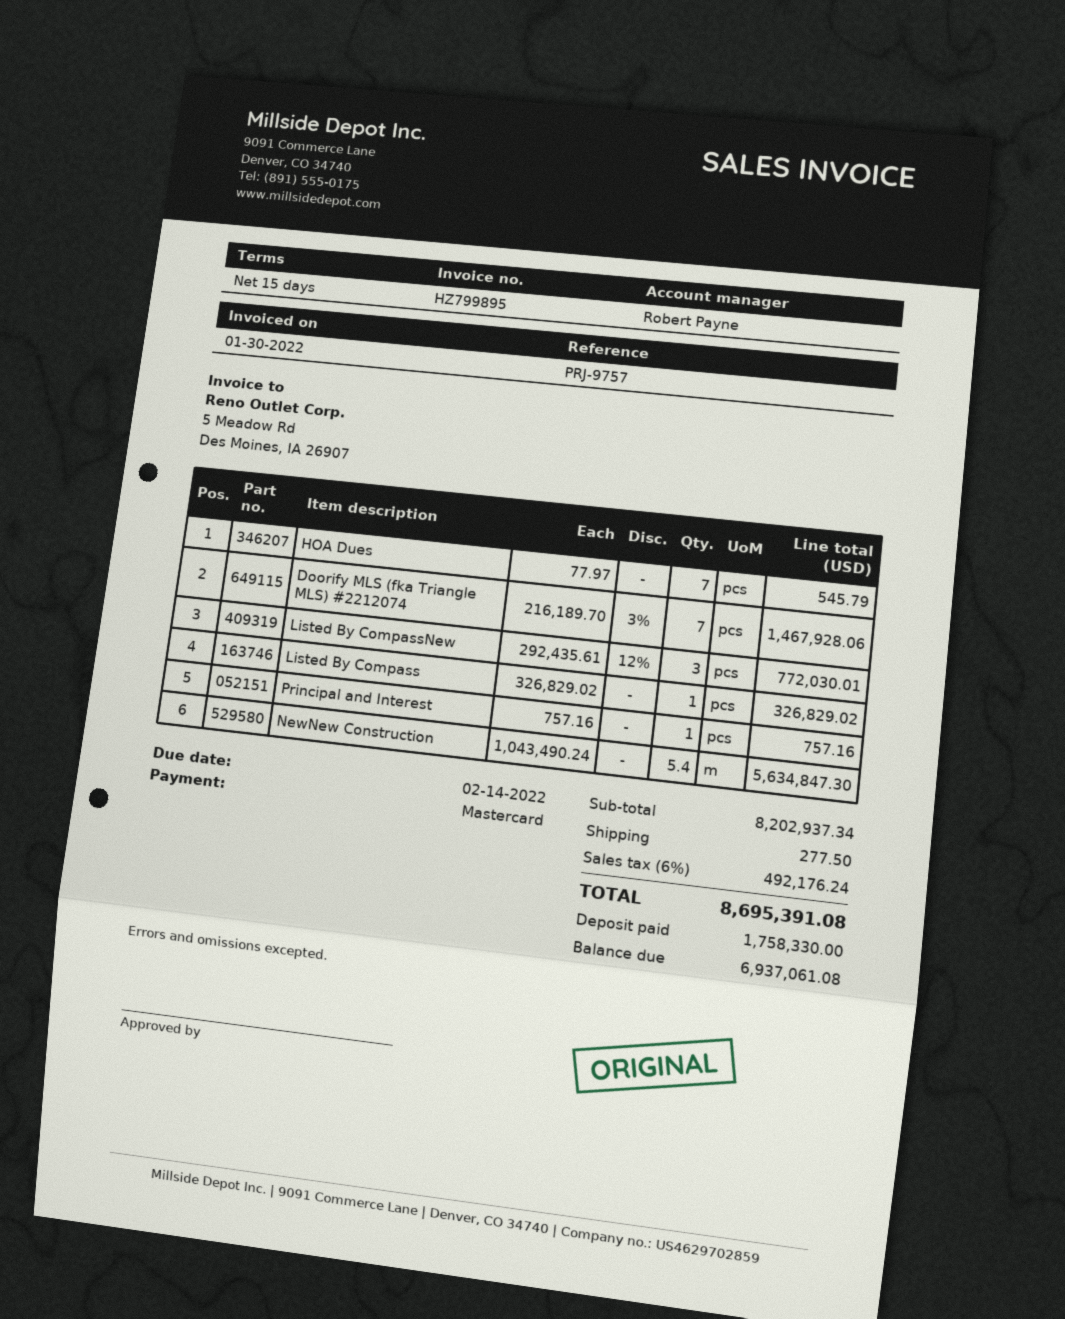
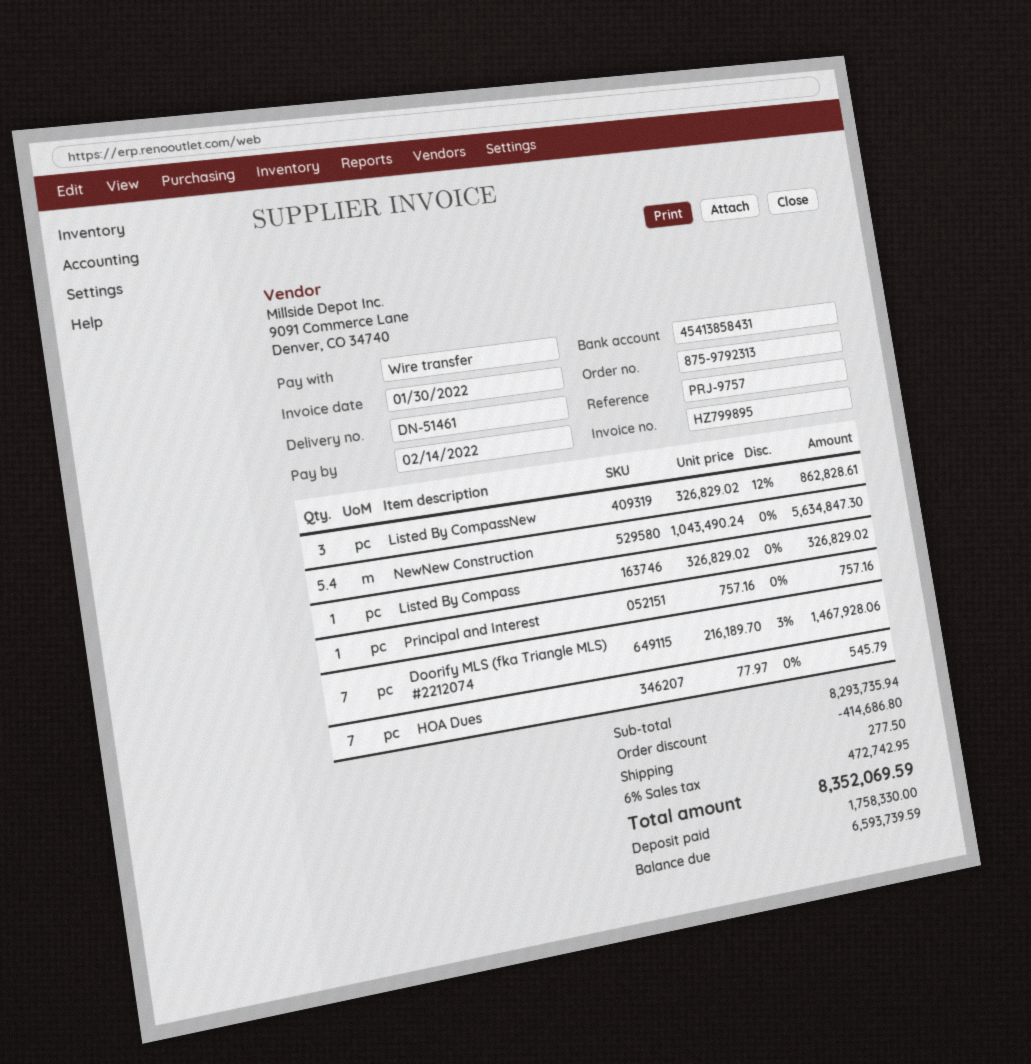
payment method: Mastercard -> bank transfer
Listed By CompassNew: 3 x 292435.61 - 12% = 772030.01 -> 3 x 326829.02 - 12% = 862828.61
subtotal: 8202937.34 -> 8293735.94
discount: none -> 414686.80
tax: 6% = 492176.24 -> 6% = 472742.95
total: 8695391.08 -> 8352069.59
balance: 6937061.08 -> 6593739.59

